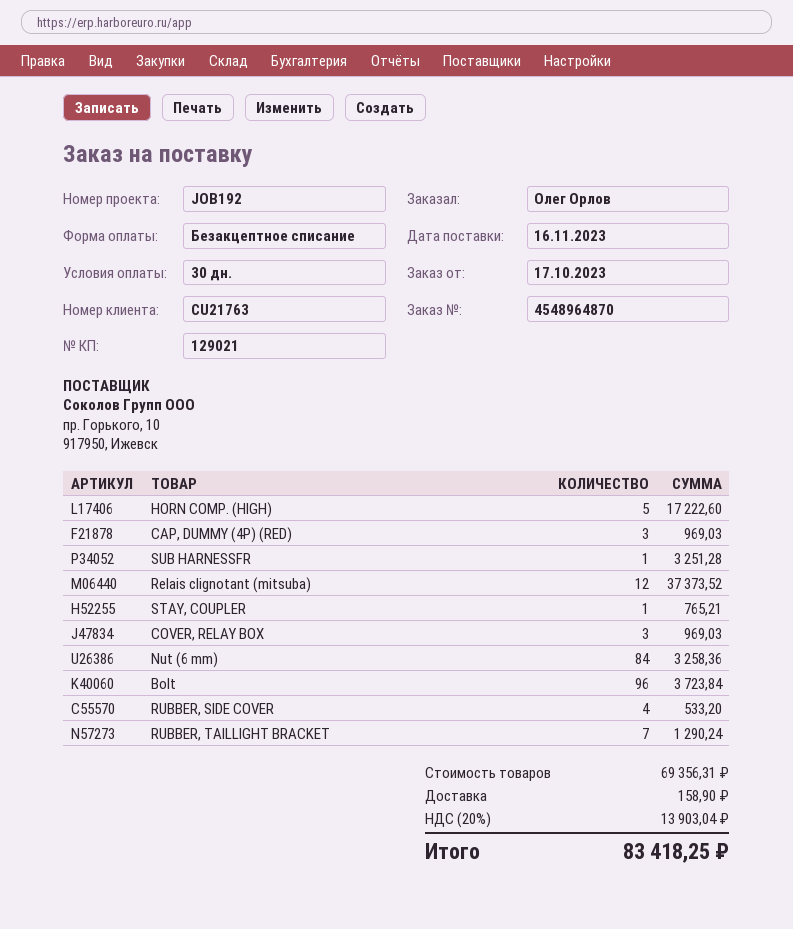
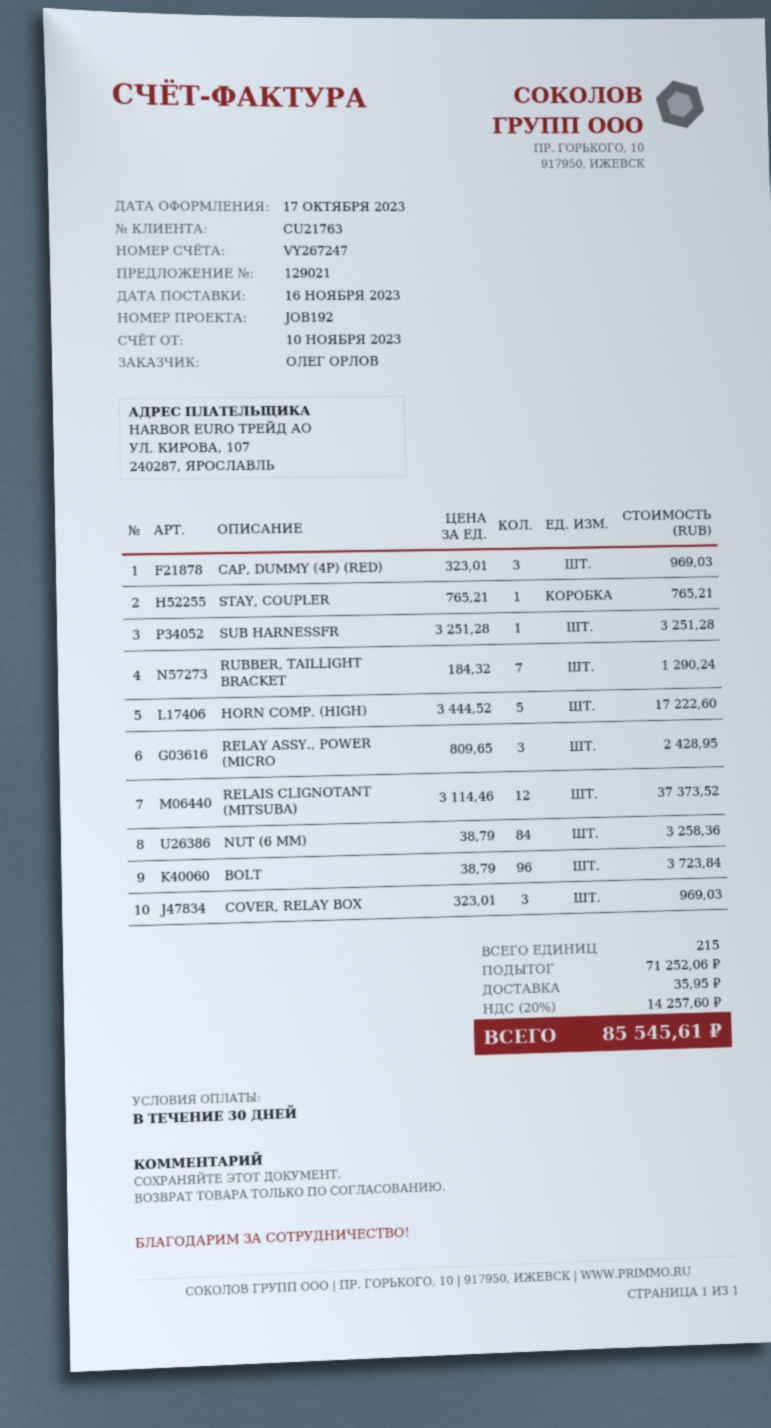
RUBBER, SIDE COVER: 4 for 533.20 -> none
RELAY ASSY., POWER (MICRO: none -> 3 for 2428.95
subtotal: 69356.31 -> 71252.06
shipping: 158.90 -> 35.95
tax: 20% = 13903.04 -> 20% = 14257.60
total: 83418.25 -> 85545.61

